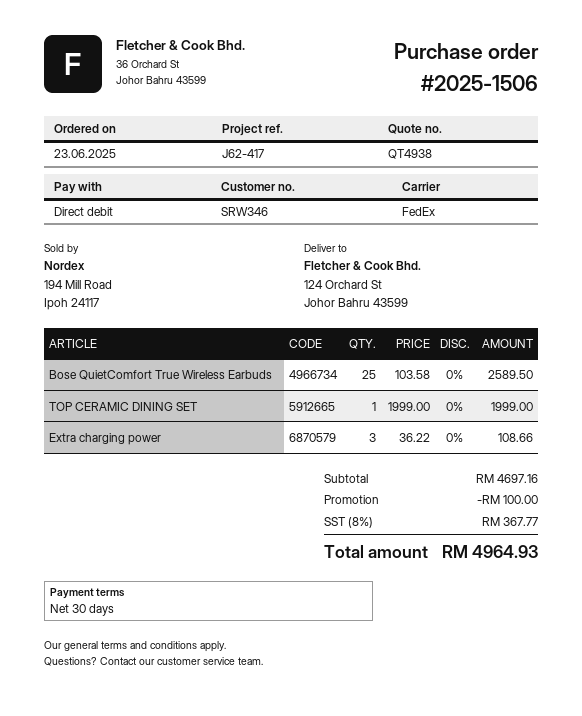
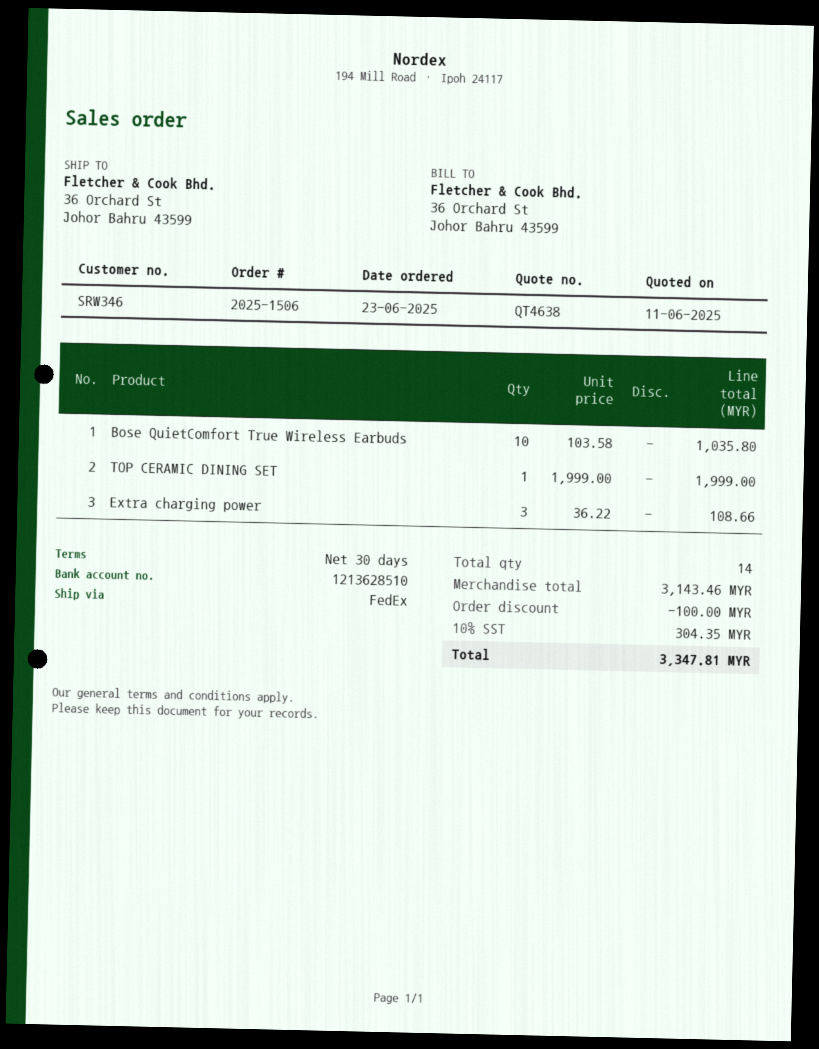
quote number: QT4938 -> QT4638
ship to: 124 Orchard St, Johor Bahru 43599 -> 36 Orchard St, Johor Bahru 43599
Bose QuietComfort True Wireless Earbuds: 25 x 103.58 = 2589.50 -> 10 x 103.58 = 1035.80
subtotal: 4697.16 -> 3143.46
tax: 8% = 367.77 -> 10% = 304.35
total: 4964.93 -> 3347.81

